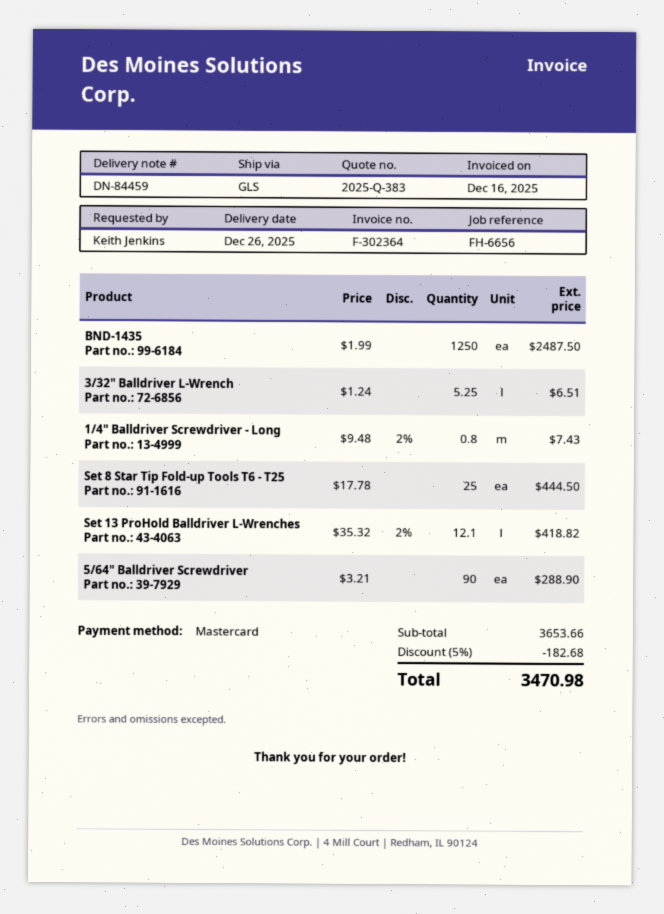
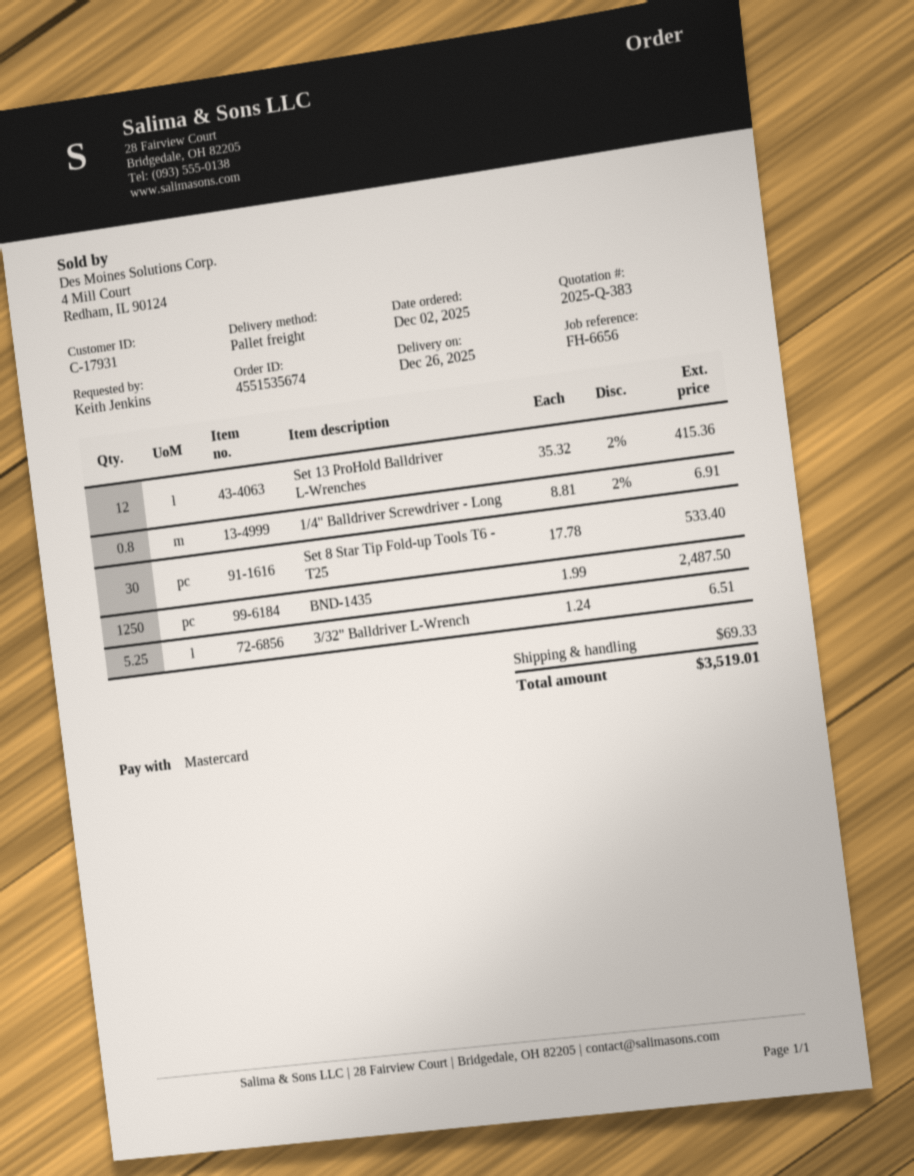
shipping method: GLS -> pallet freight
1/4" Balldriver Screwdriver - Long: 0.8 x 9.48 - 2% = 7.43 -> 0.8 x 8.81 - 2% = 6.91
Set 8 Star Tip Fold-up Tools T6 - T25: 25 x 17.78 = 444.50 -> 30 x 17.78 = 533.40
Set 13 ProHold Balldriver L-Wrenches: 12.1 x 35.32 - 2% = 418.82 -> 12 x 35.32 - 2% = 415.36
5/64" Balldriver Screwdriver: 90 x 3.21 = 288.90 -> none
discount: 5% = 182.68 -> none
shipping: none -> 69.33
total: 3470.98 -> 3519.01

